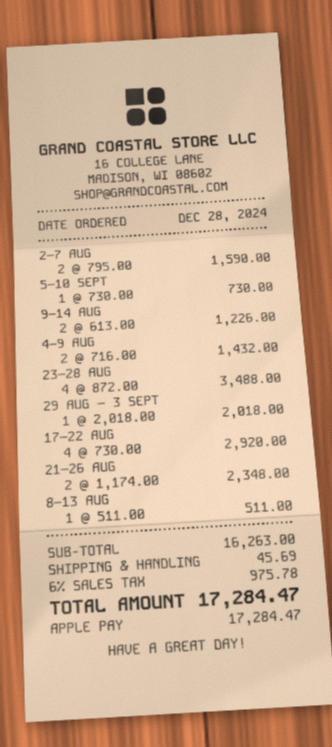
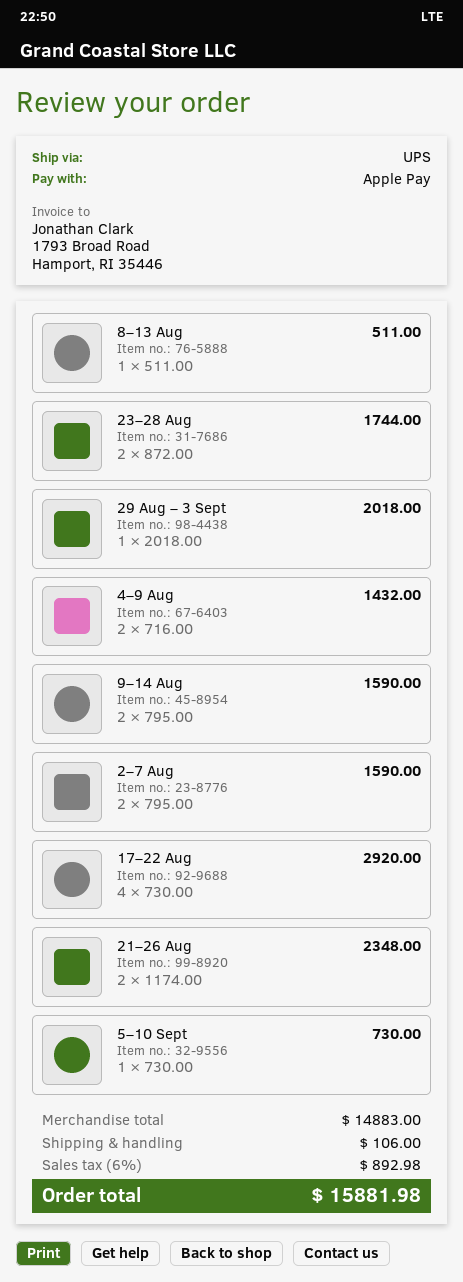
9–14 AUG: 2 x 613.00 = 1226.00 -> 2 x 795.00 = 1590.00
23–28 AUG: 4 x 872.00 = 3488.00 -> 2 x 872.00 = 1744.00
subtotal: 16263.00 -> 14883.00
shipping: 45.69 -> 106.00
tax: 6% = 975.78 -> 6% = 892.98
total: 17284.47 -> 15881.98

